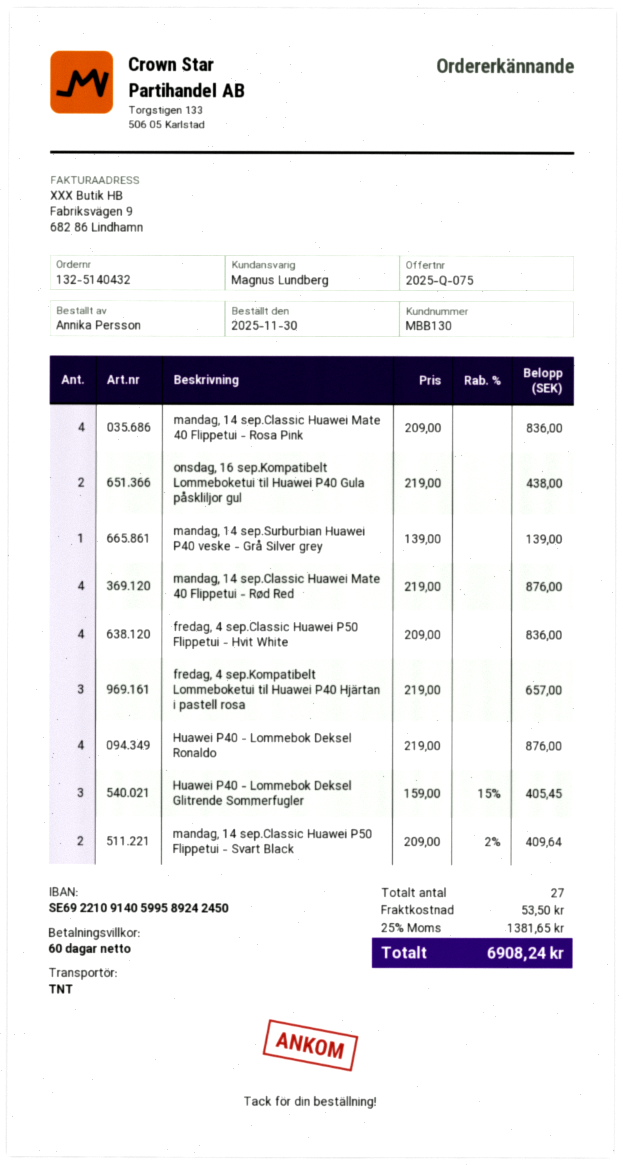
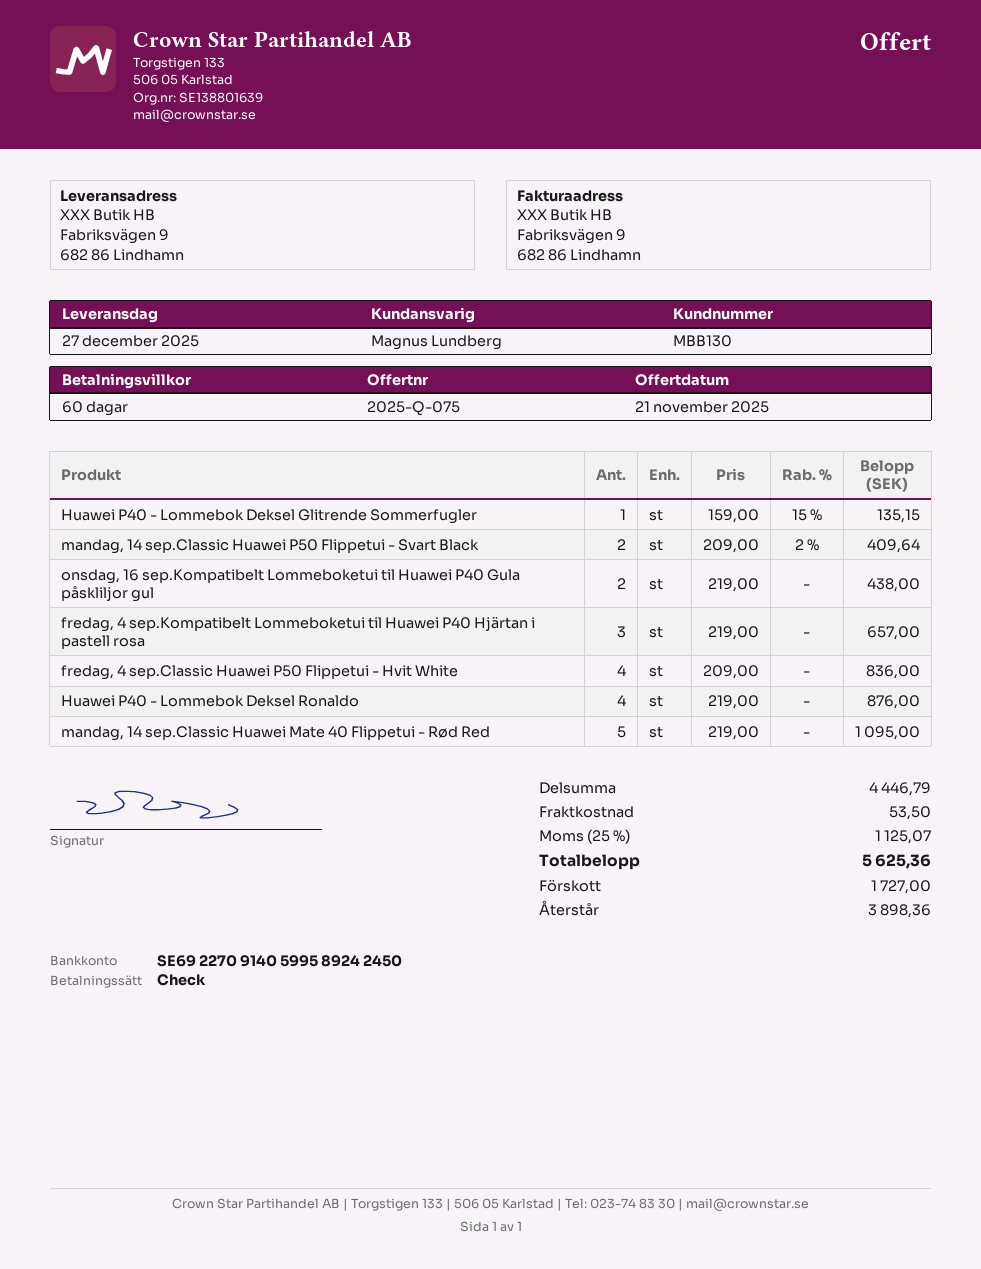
bank account: SE6922109140599589242450 -> SE6922709140599589242450
mandag, 14 sep.Classic Huawei Mate 40 Flippetui - Rosa Pink: 4 x 209.00 = 836.00 -> none
mandag, 14 sep.Surburbian Huawei P40 veske - Grå Silver grey: 1 x 139.00 = 139.00 -> none
mandag, 14 sep.Classic Huawei Mate 40 Flippetui - Rød Red: 4 x 219.00 = 876.00 -> 5 x 219.00 = 1095.00
Huawei P40 - Lommebok Deksel Glitrende Sommerfugler: 3 x 159.00 - 15% = 405.45 -> 1 x 159.00 - 15% = 135.15
tax: 25% = 1381.65 -> 25% = 1125.07
total: 6908.24 -> 5625.36

